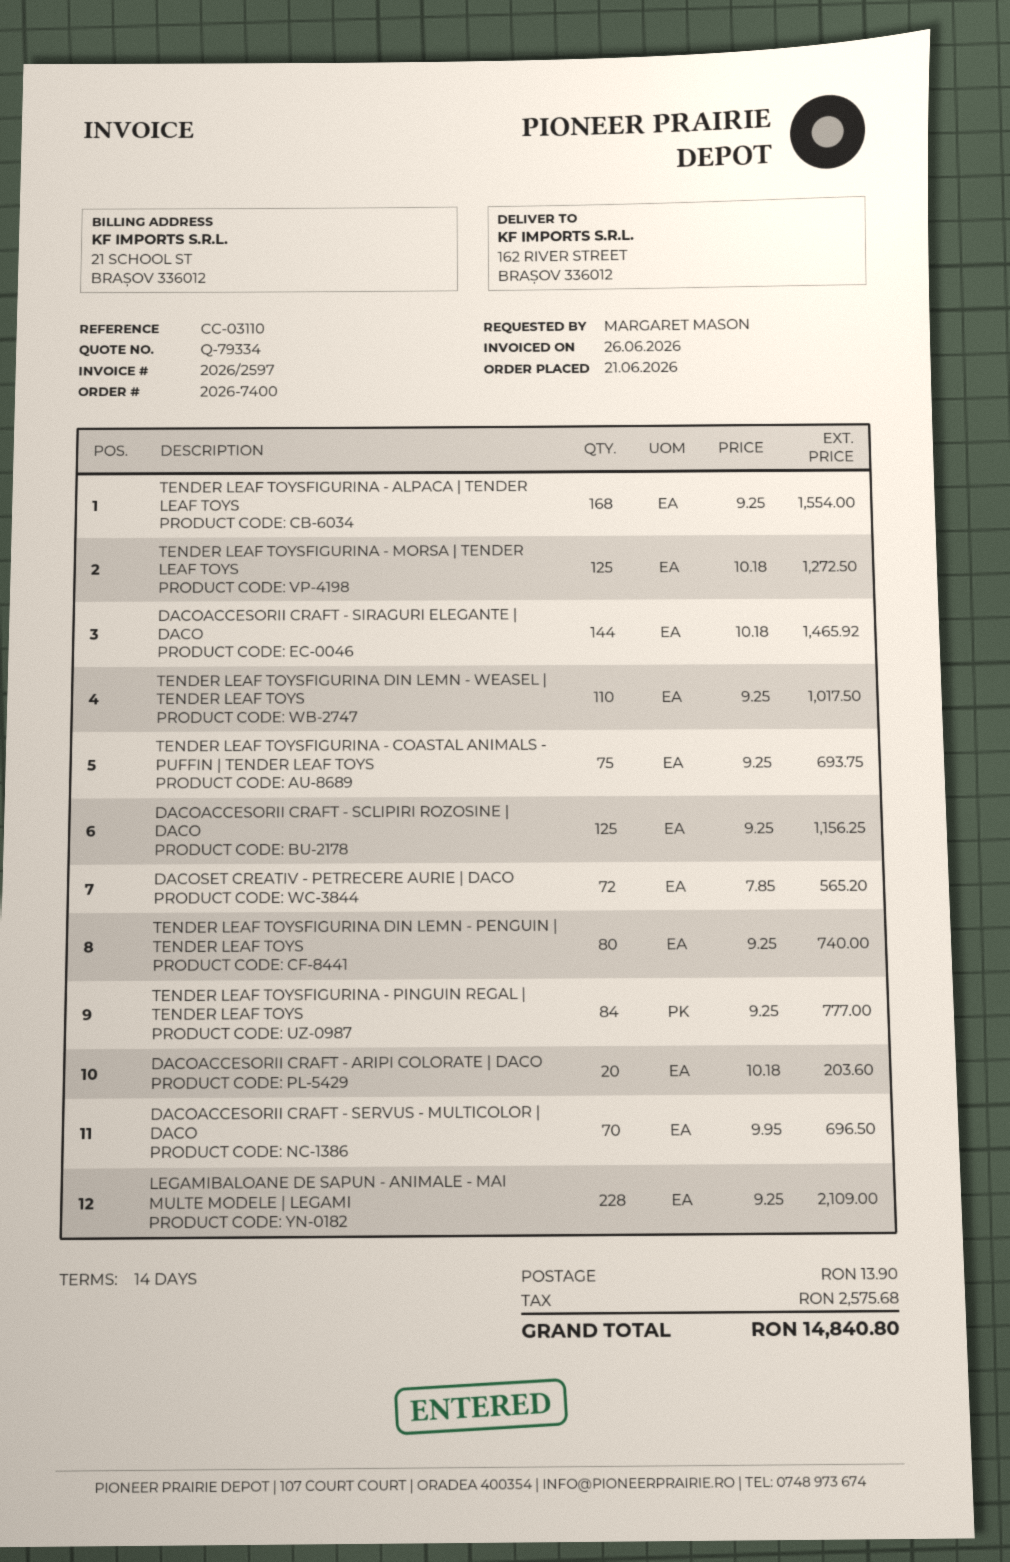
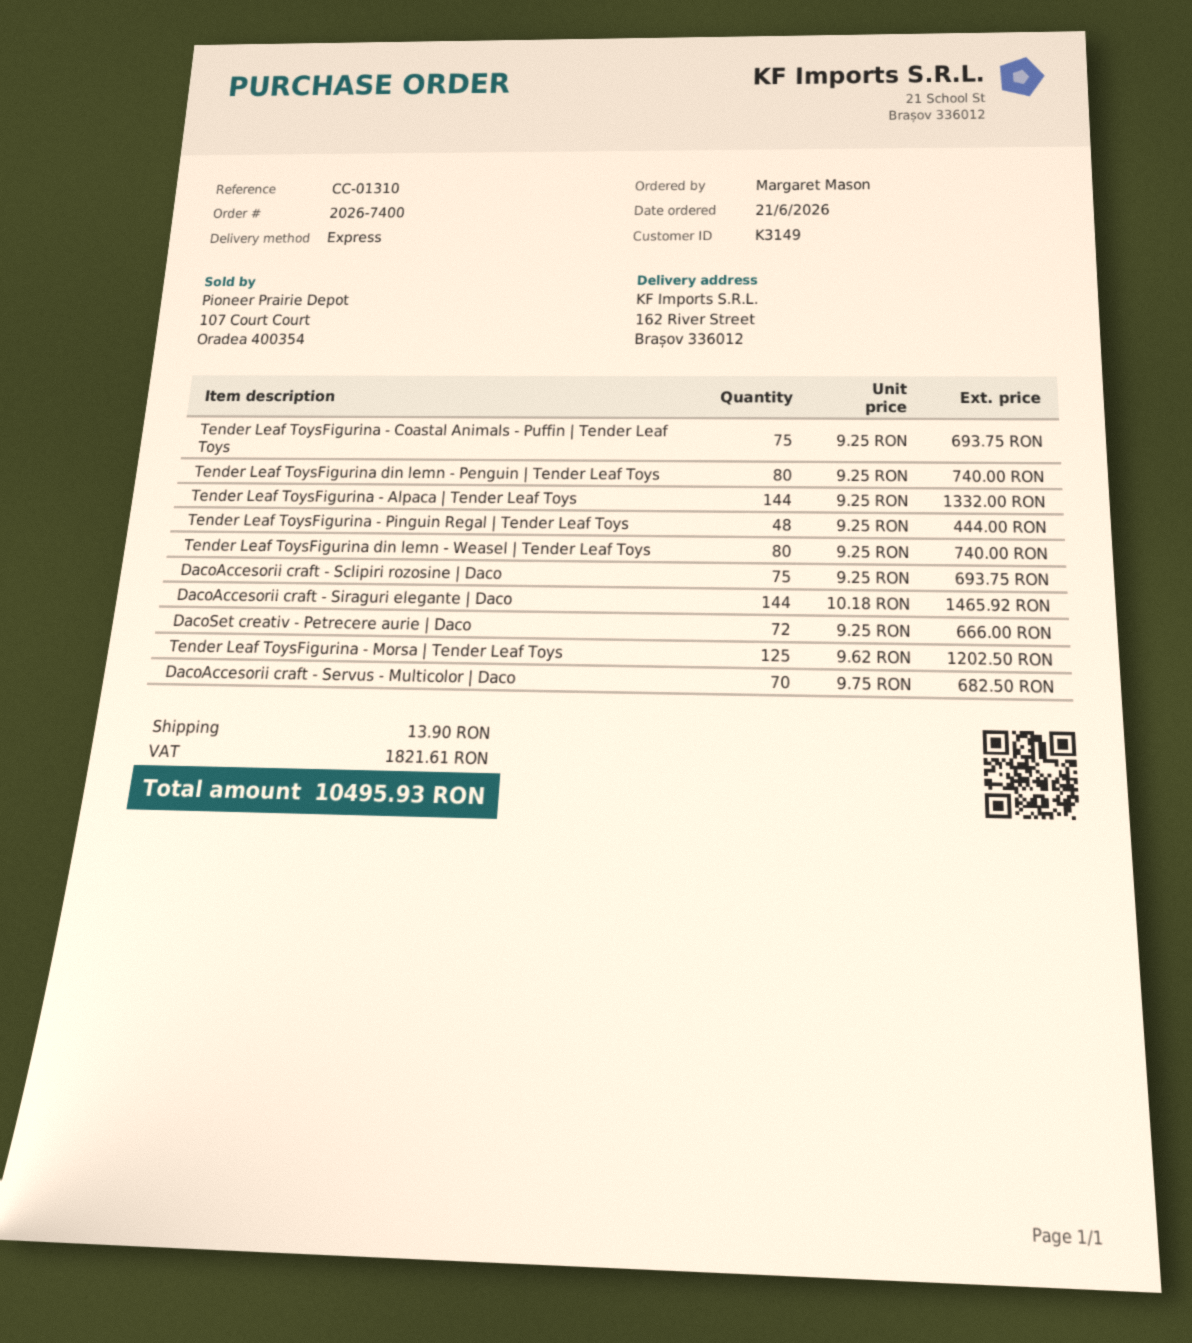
reference: CC-03110 -> CC-01310
TENDER LEAF TOYSFIGURINA - ALPACA | TENDER LEAF TOYS: 168 x 9.25 = 1554.00 -> 144 x 9.25 = 1332.00
TENDER LEAF TOYSFIGURINA - MORSA | TENDER LEAF TOYS: 125 x 10.18 = 1272.50 -> 125 x 9.62 = 1202.50
TENDER LEAF TOYSFIGURINA DIN LEMN - WEASEL | TENDER LEAF TOYS: 110 x 9.25 = 1017.50 -> 80 x 9.25 = 740.00
DACOACCESORII CRAFT - SCLIPIRI ROZOSINE | DACO: 125 x 9.25 = 1156.25 -> 75 x 9.25 = 693.75
DACOSET CREATIV - PETRECERE AURIE | DACO: 72 x 7.85 = 565.20 -> 72 x 9.25 = 666.00
TENDER LEAF TOYSFIGURINA - PINGUIN REGAL | TENDER LEAF TOYS: 84 x 9.25 = 777.00 -> 48 x 9.25 = 444.00
DACOACCESORII CRAFT - ARIPI COLORATE | DACO: 20 x 10.18 = 203.60 -> none
DACOACCESORII CRAFT - SERVUS - MULTICOLOR | DACO: 70 x 9.95 = 696.50 -> 70 x 9.75 = 682.50
LEGAMIBALOANE DE SAPUN - ANIMALE - MAI MULTE MODELE | LEGAMI: 228 x 9.25 = 2109.00 -> none
tax: 2575.68 -> 1821.61
total: 14840.80 -> 10495.93

